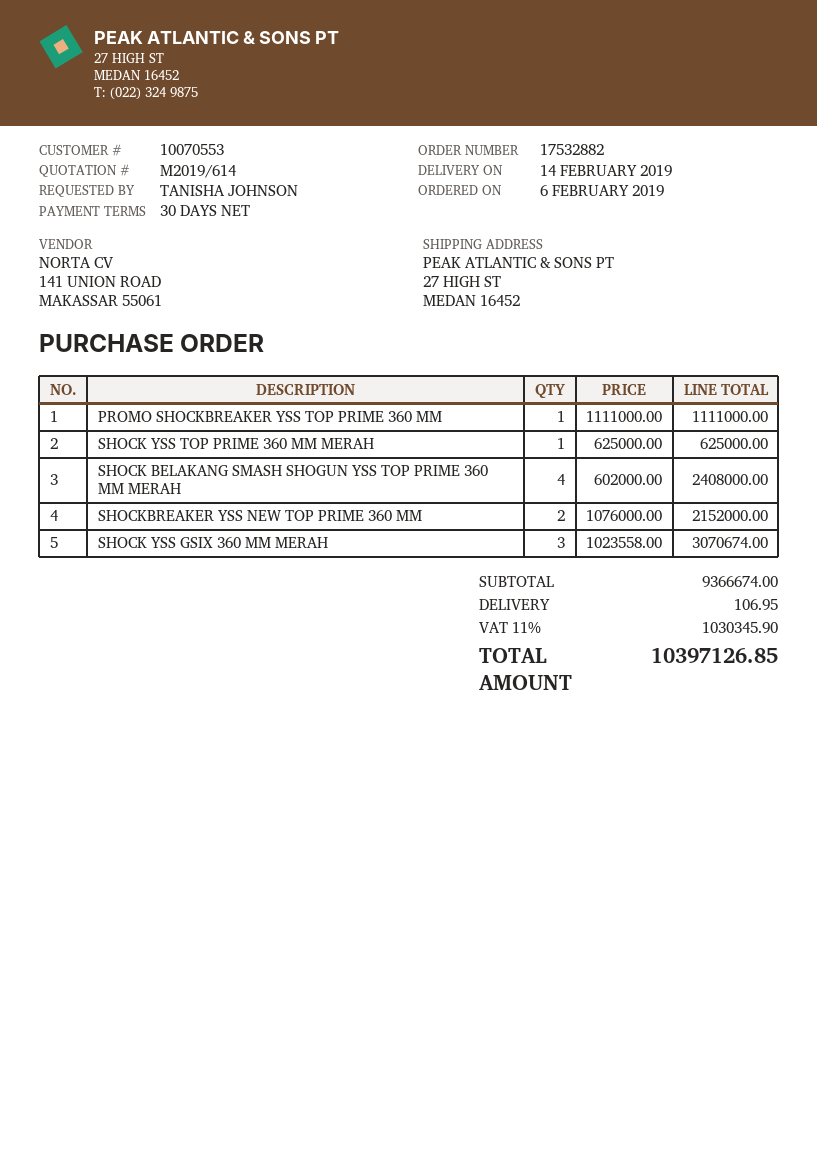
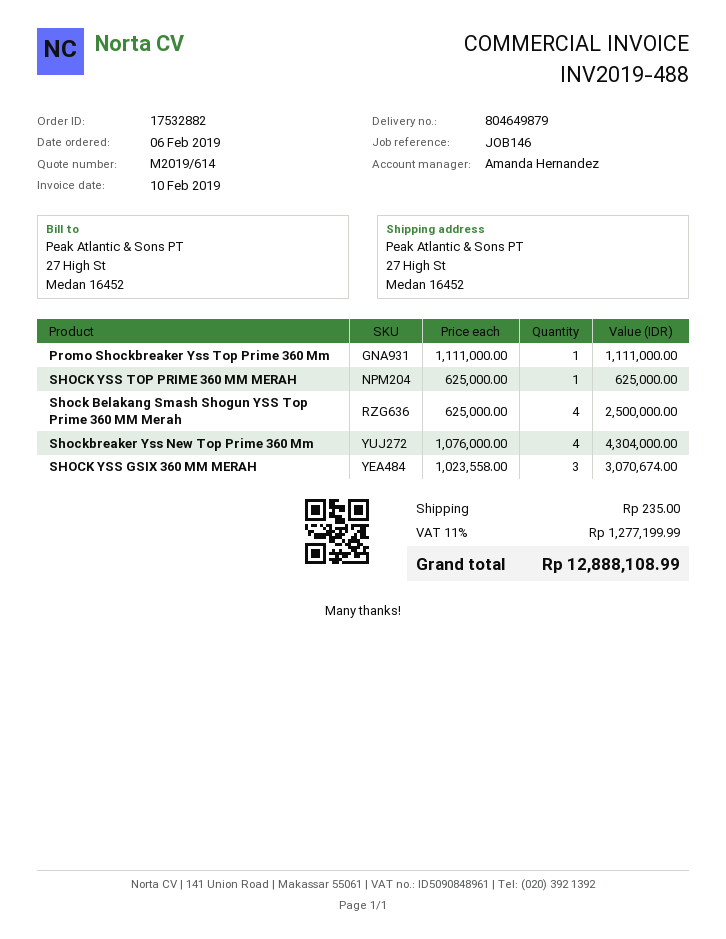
SHOCK BELAKANG SMASH SHOGUN YSS TOP PRIME 360 MM MERAH: 4 x 602000.00 = 2408000.00 -> 4 x 625000.00 = 2500000.00
SHOCKBREAKER YSS NEW TOP PRIME 360 MM: 2 x 1076000.00 = 2152000.00 -> 4 x 1076000.00 = 4304000.00
shipping: 106.95 -> 235.00
tax: 11% = 1030345.90 -> 11% = 1277199.99
total: 10397126.85 -> 12888108.99

